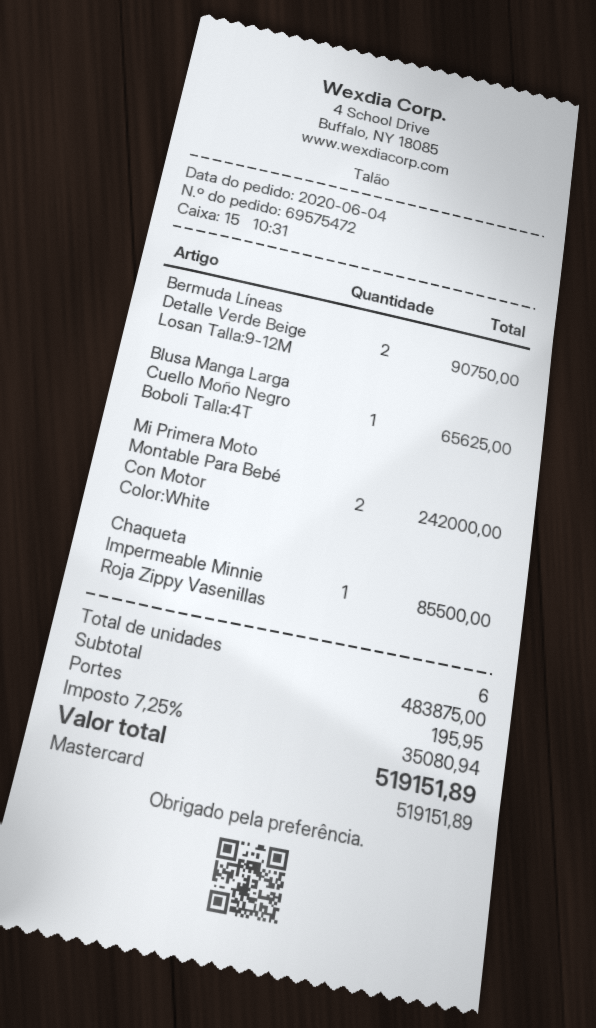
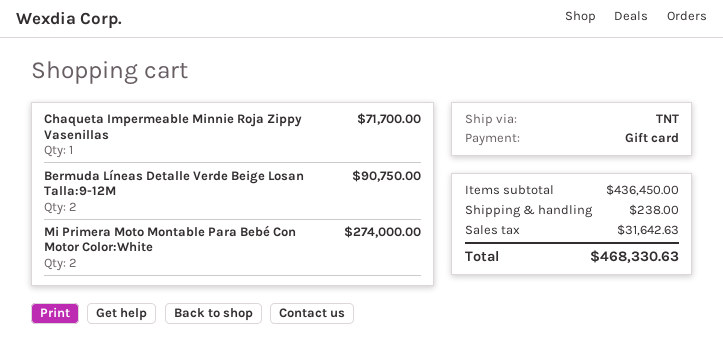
payment method: Mastercard -> gift card
Blusa Manga Larga Cuello Moño Negro Boboli Talla:4T: 1 for 65625.00 -> none
Mi Primera Moto Montable Para Bebé Con Motor Color:White: 2 for 242000.00 -> 2 for 274000.00
Chaqueta Impermeable Minnie Roja Zippy Vasenillas: 1 for 85500.00 -> 1 for 71700.00
subtotal: 483875.00 -> 436450.00
shipping: 195.95 -> 238.00
tax: 35080.94 -> 31642.63
total: 519151.89 -> 468330.63

